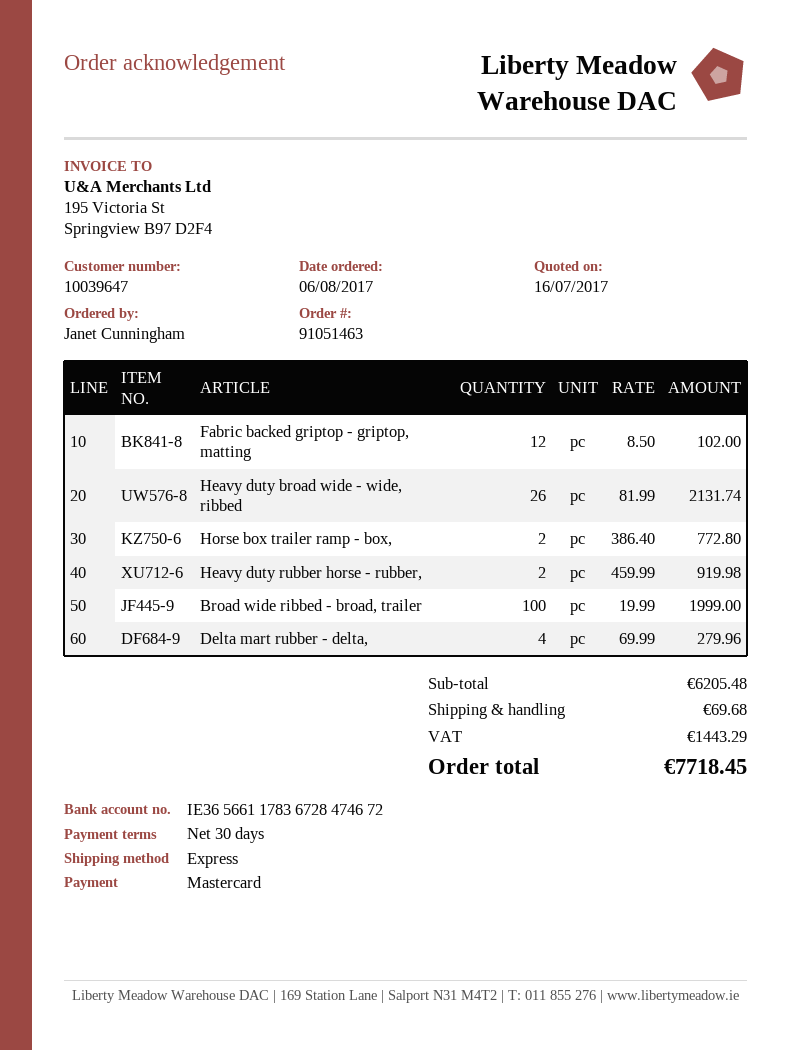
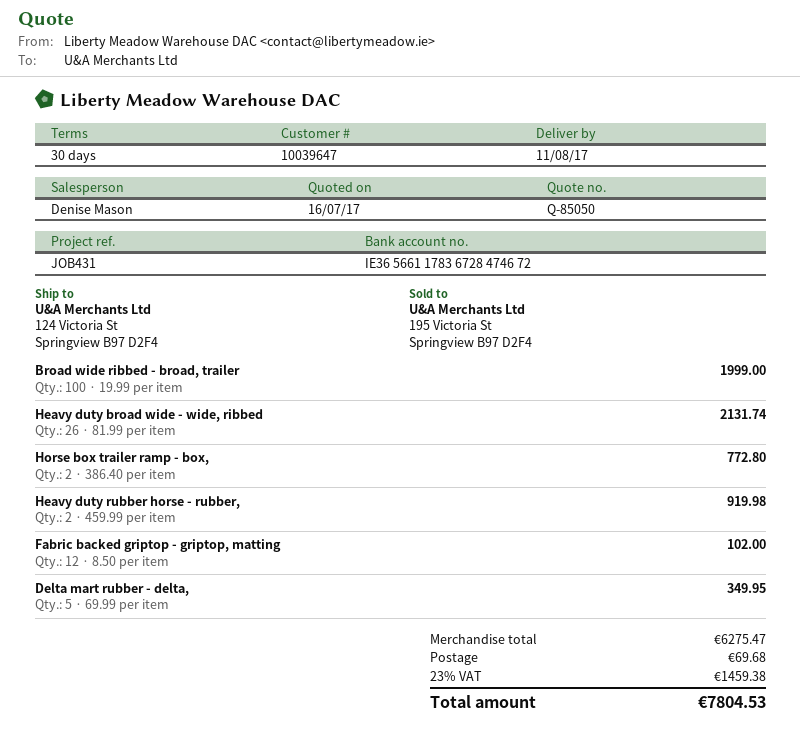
Delta mart rubber - delta,: 4 x 69.99 = 279.96 -> 5 x 69.99 = 349.95
subtotal: 6205.48 -> 6275.47
tax: 1443.29 -> 1459.38
total: 7718.45 -> 7804.53

